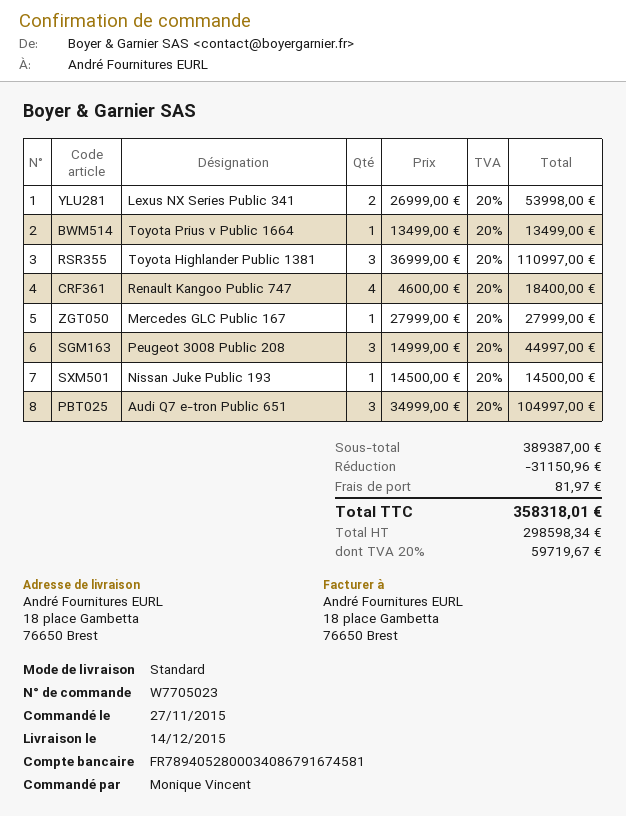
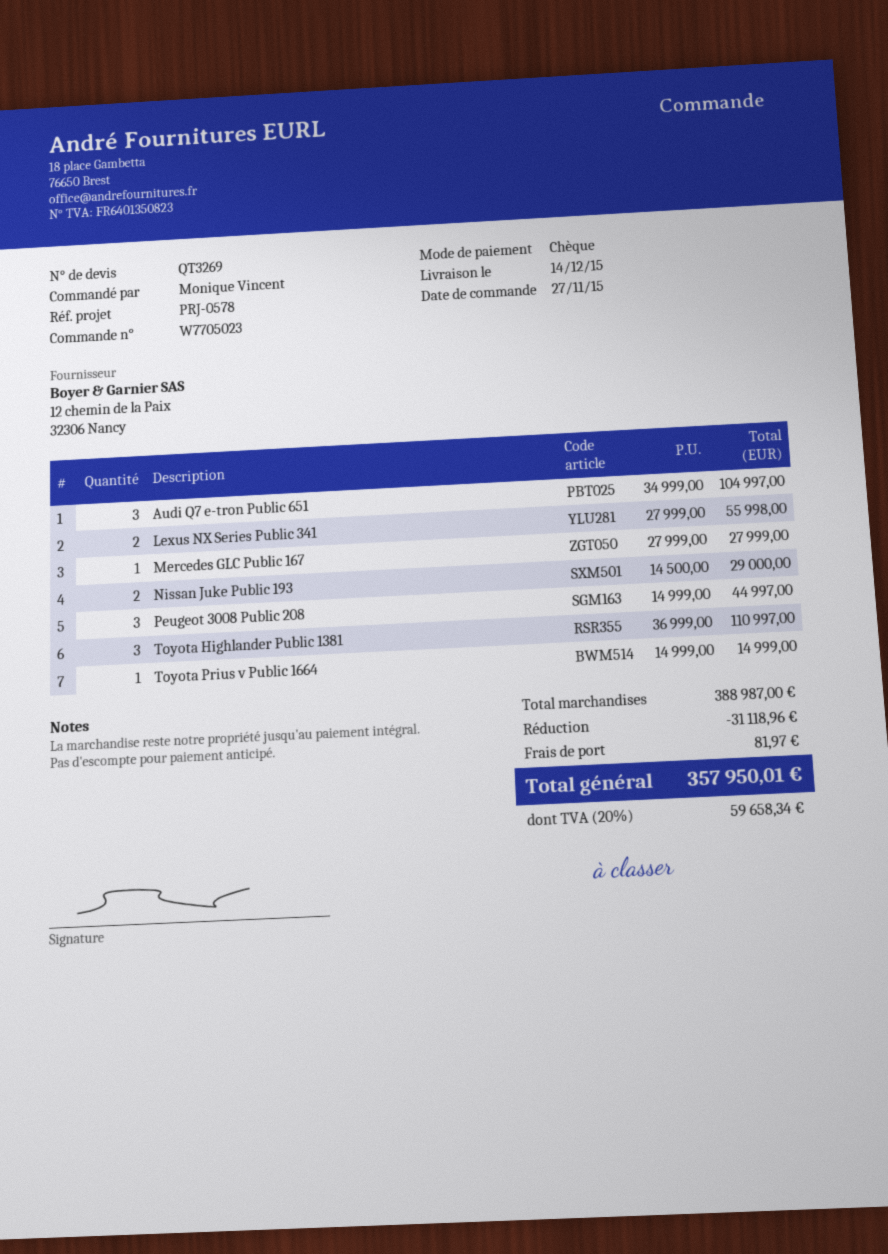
Lexus NX Series Public 341: 2 x 26999.00 = 53998.00 -> 2 x 27999.00 = 55998.00
Toyota Prius v Public 1664: 1 x 13499.00 = 13499.00 -> 1 x 14999.00 = 14999.00
Renault Kangoo Public 747: 4 x 4600.00 = 18400.00 -> none
Nissan Juke Public 193: 1 x 14500.00 = 14500.00 -> 2 x 14500.00 = 29000.00
subtotal: 389387.00 -> 388987.00
discount: 31150.96 -> 31118.96
tax: 20% = 59719.67 -> 20% = 59658.34
total: 358318.01 -> 357950.01

